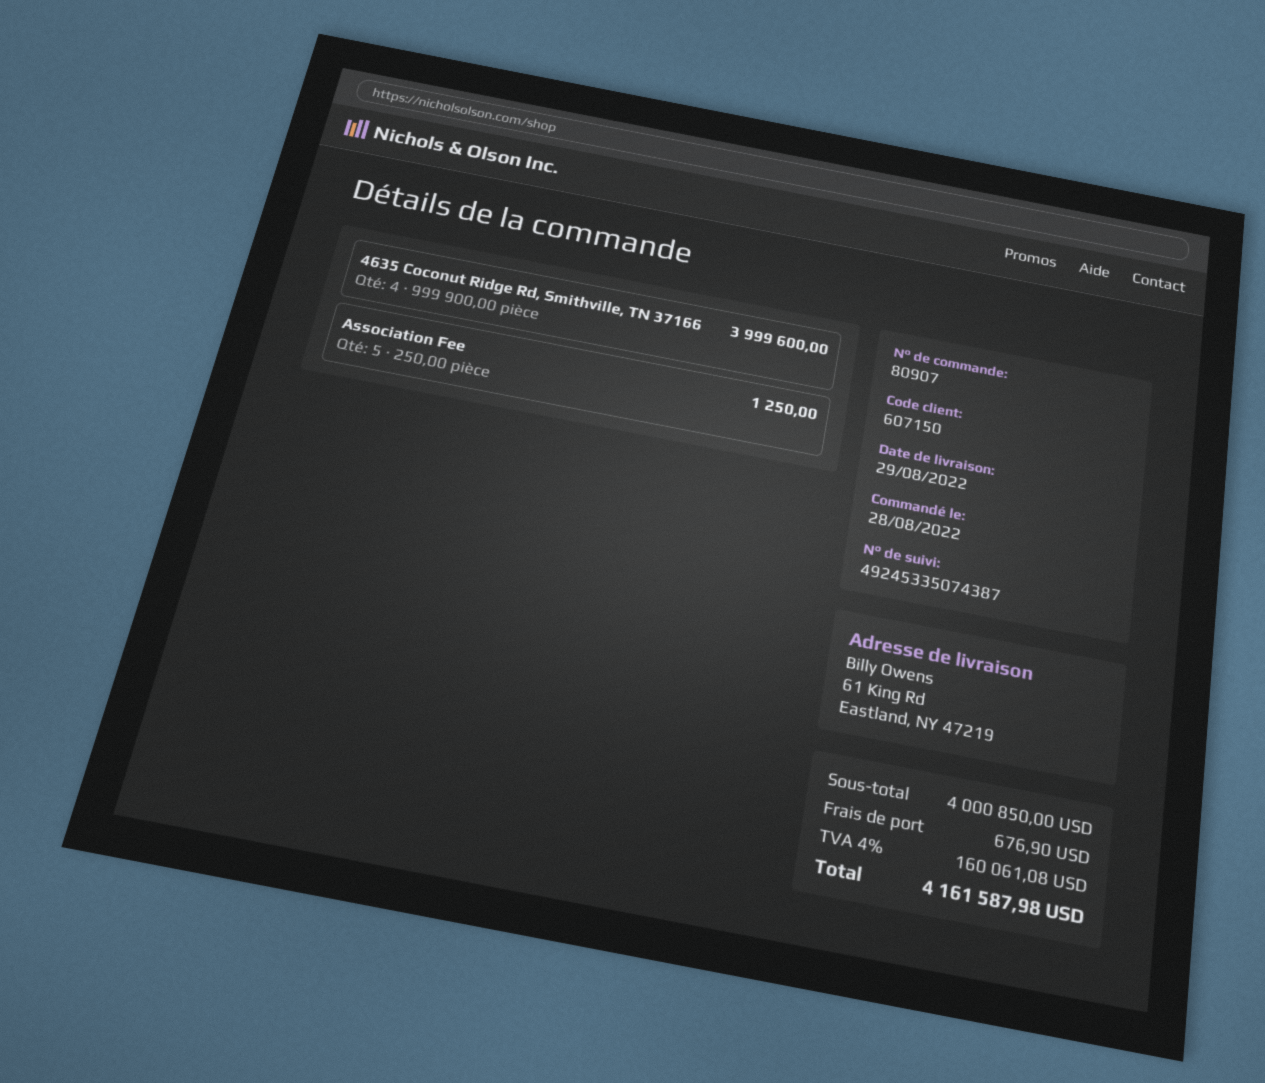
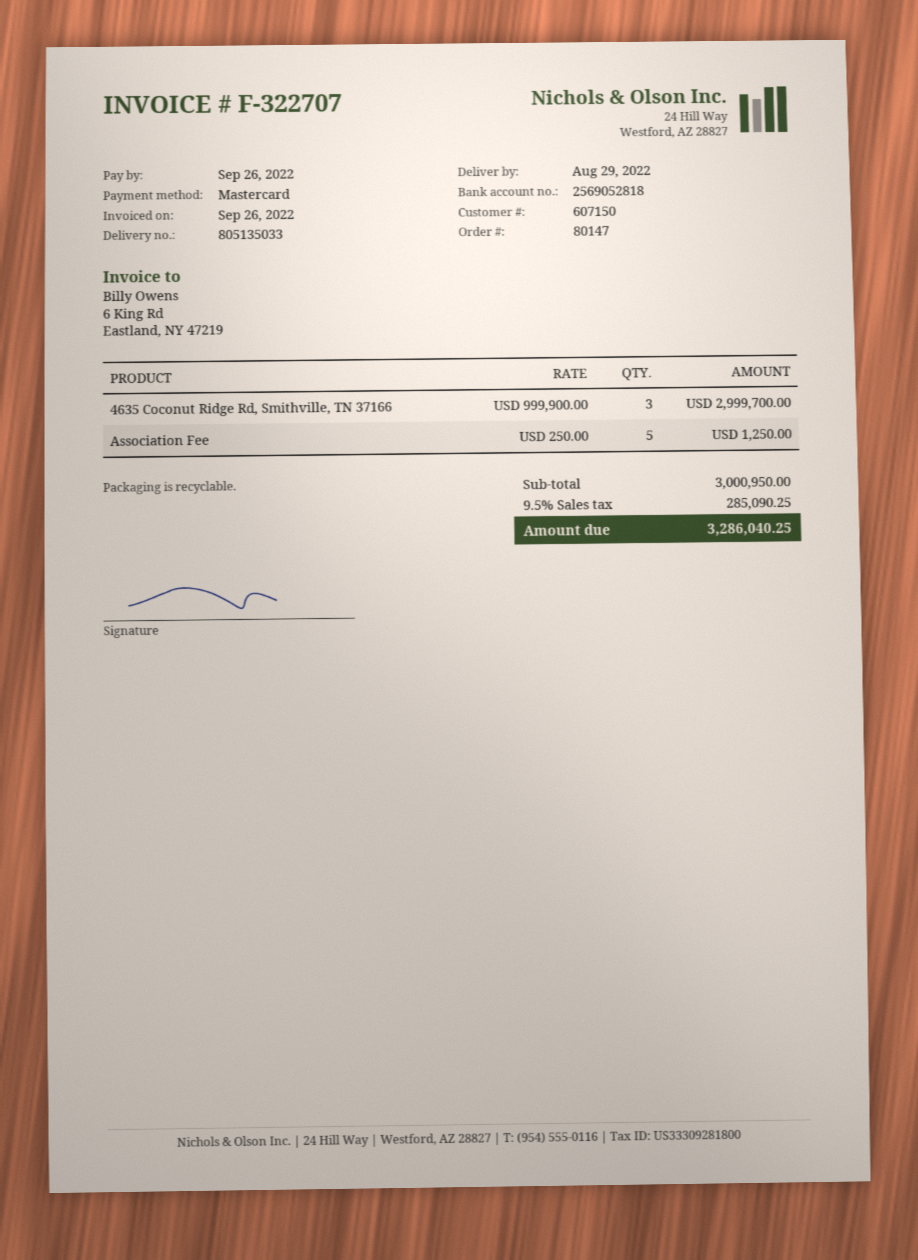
order number: 80907 -> 80147
4635 Coconut Ridge Rd, Smithville, TN 37166: 4 x 999900.00 = 3999600.00 -> 3 x 999900.00 = 2999700.00
subtotal: 4000850.00 -> 3000950.00
shipping: 676.90 -> none
tax: 4% = 160061.08 -> 9.5% = 285090.25
total: 4161587.98 -> 3286040.25

